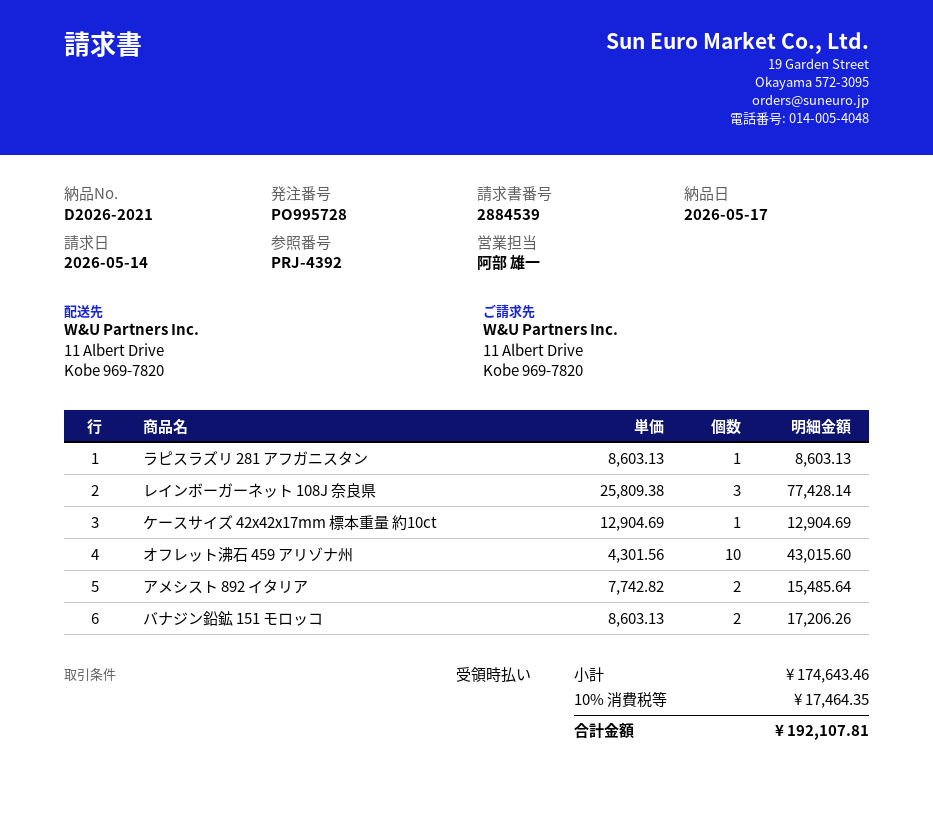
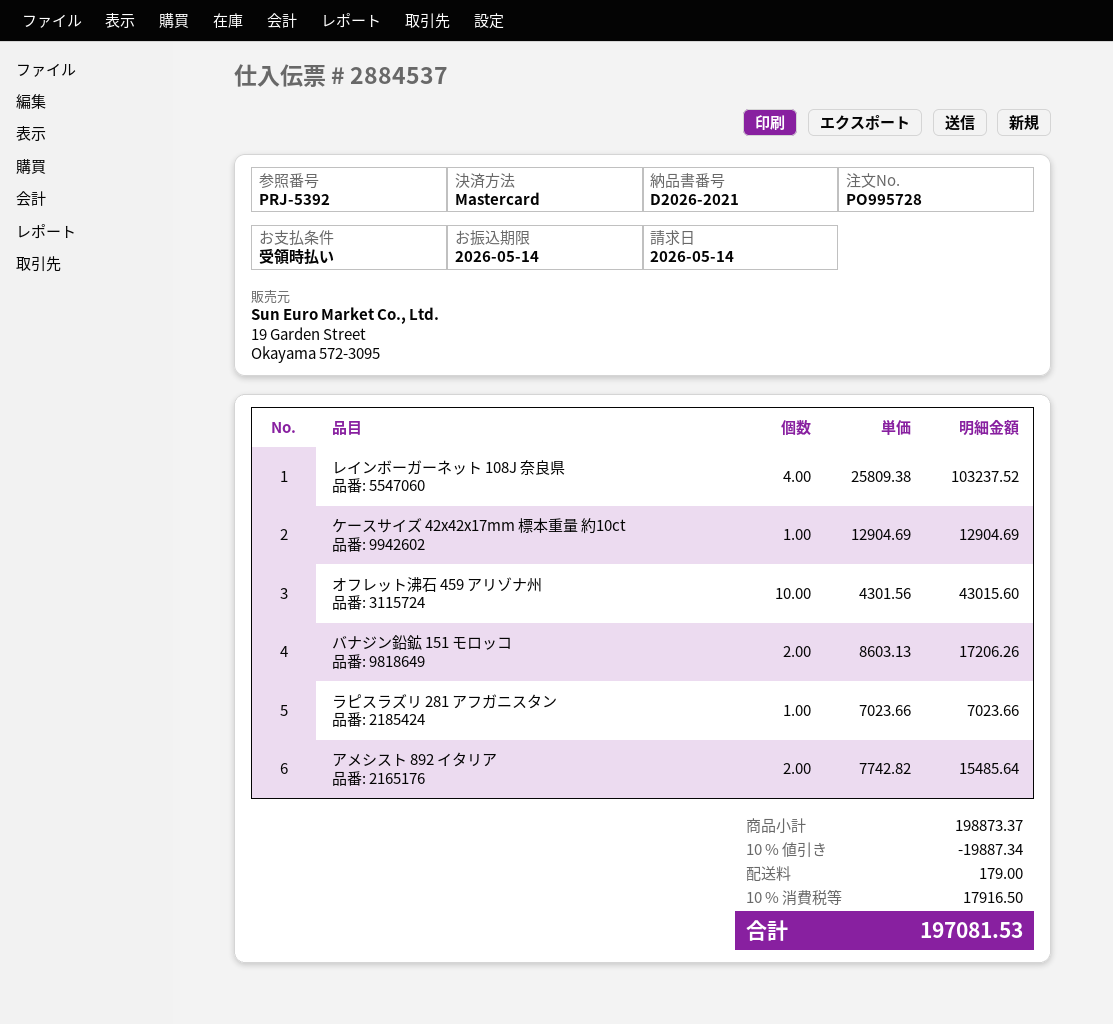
invoice number: 2884539 -> 2884537
reference: PRJ-4392 -> PRJ-5392
ラピスラズリ 281 アフガニスタン: 1 x 8603.13 = 8603.13 -> 1 x 7023.66 = 7023.66
レインボーガーネット 108J 奈良県: 3 x 25809.38 = 77428.14 -> 4 x 25809.38 = 103237.52
subtotal: 174643.46 -> 198873.37
discount: none -> 10% = 19887.34
shipping: none -> 179.00
tax: 10% = 17464.35 -> 10% = 17916.50
total: 192107.81 -> 197081.53

